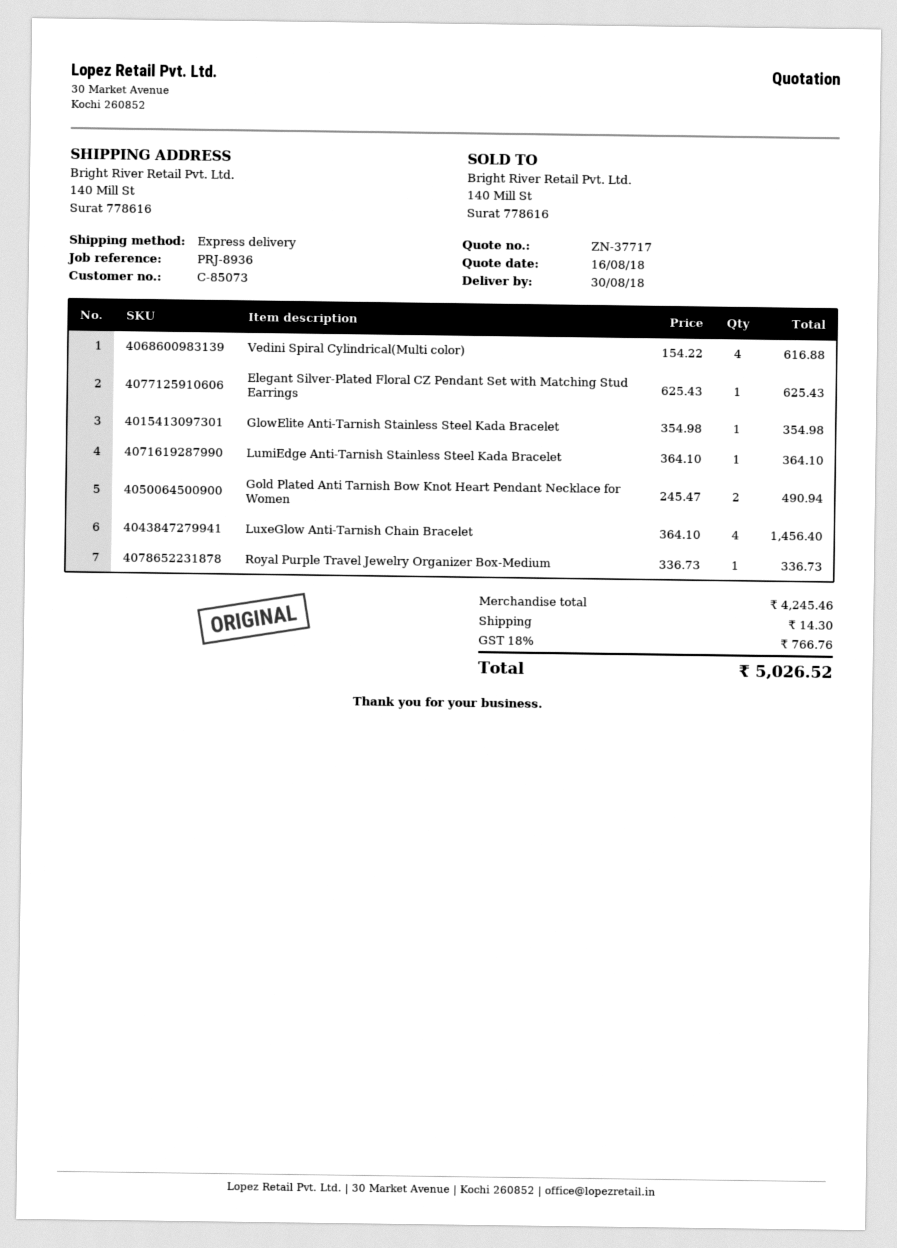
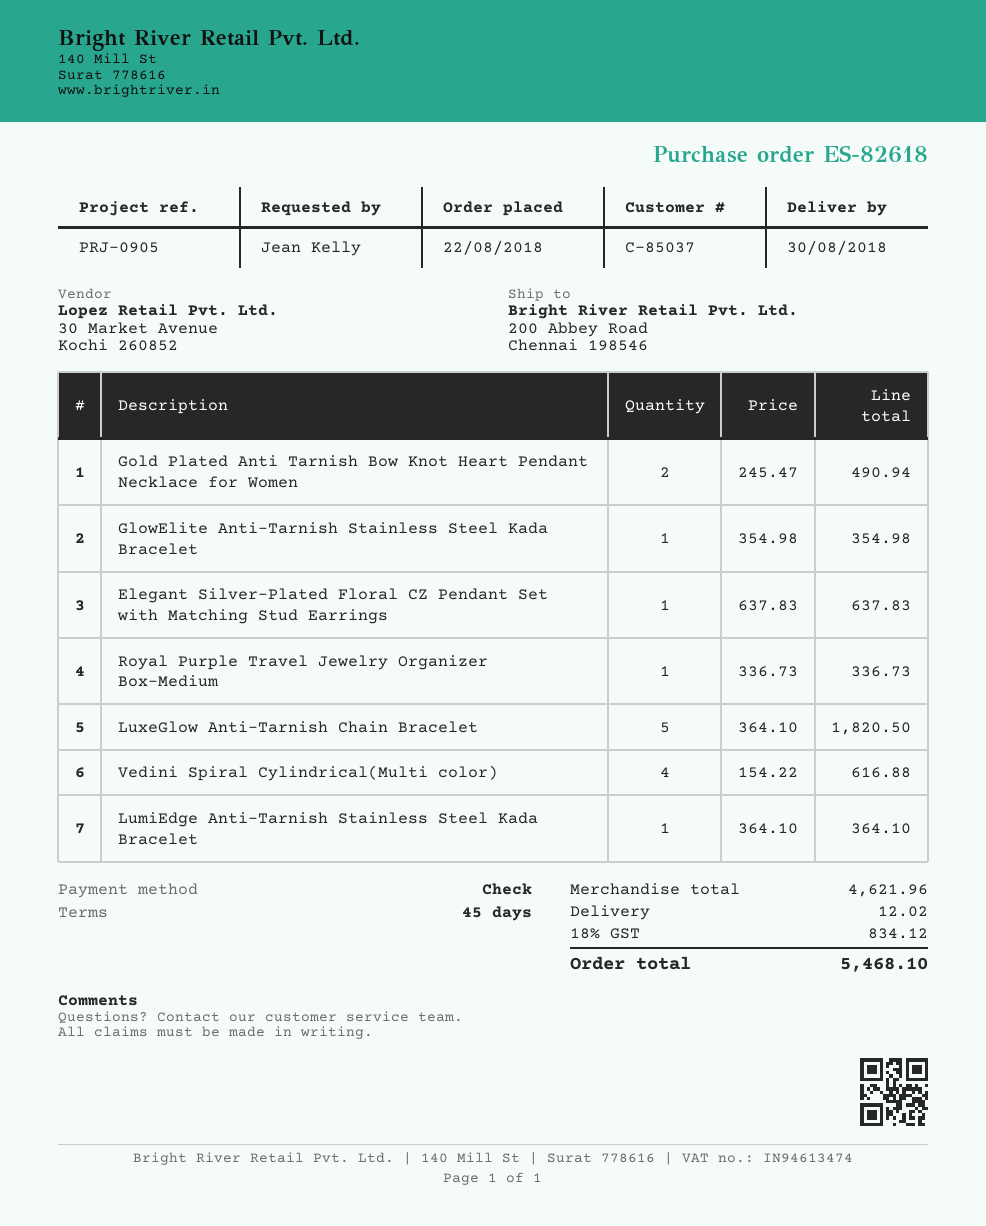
customer number: C-85073 -> C-85037
reference: PRJ-8936 -> PRJ-0905
ship to: 140 Mill St, Surat 778616 -> 200 Abbey Road, Chennai 198546
Elegant Silver-Plated Floral CZ Pendant Set with Matching Stud Earrings: 1 x 625.43 = 625.43 -> 1 x 637.83 = 637.83
LuxeGlow Anti-Tarnish Chain Bracelet: 4 x 364.10 = 1456.40 -> 5 x 364.10 = 1820.50
subtotal: 4245.46 -> 4621.96
shipping: 14.30 -> 12.02
tax: 18% = 766.76 -> 18% = 834.12
total: 5026.52 -> 5468.10

